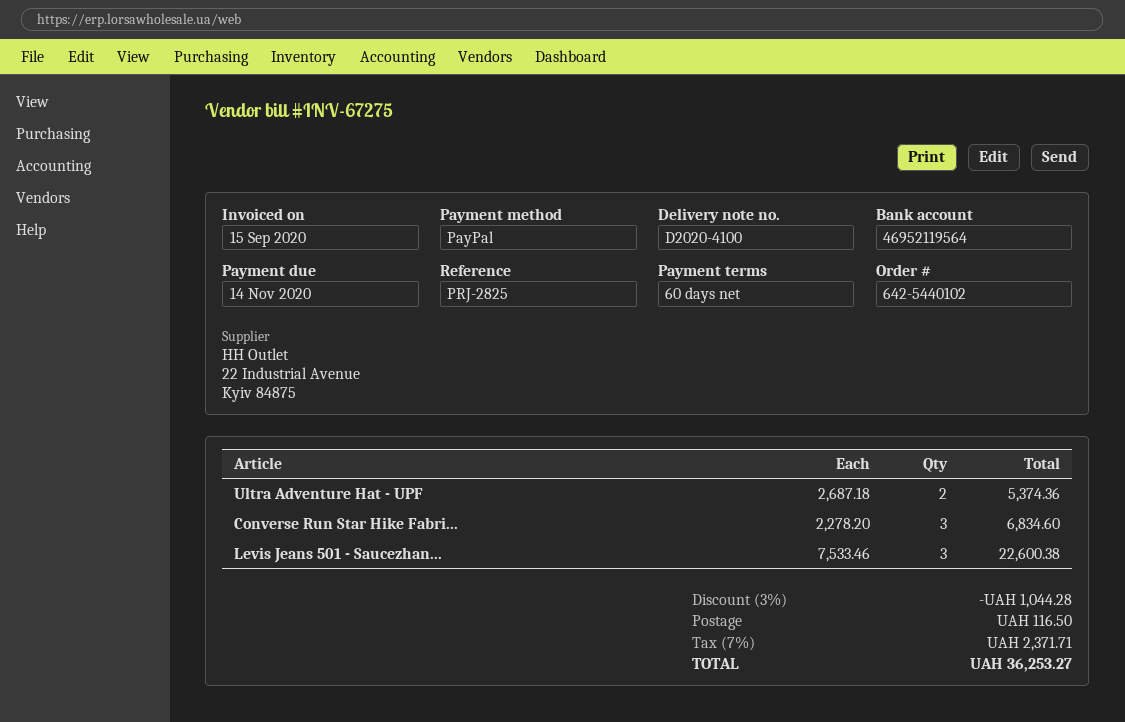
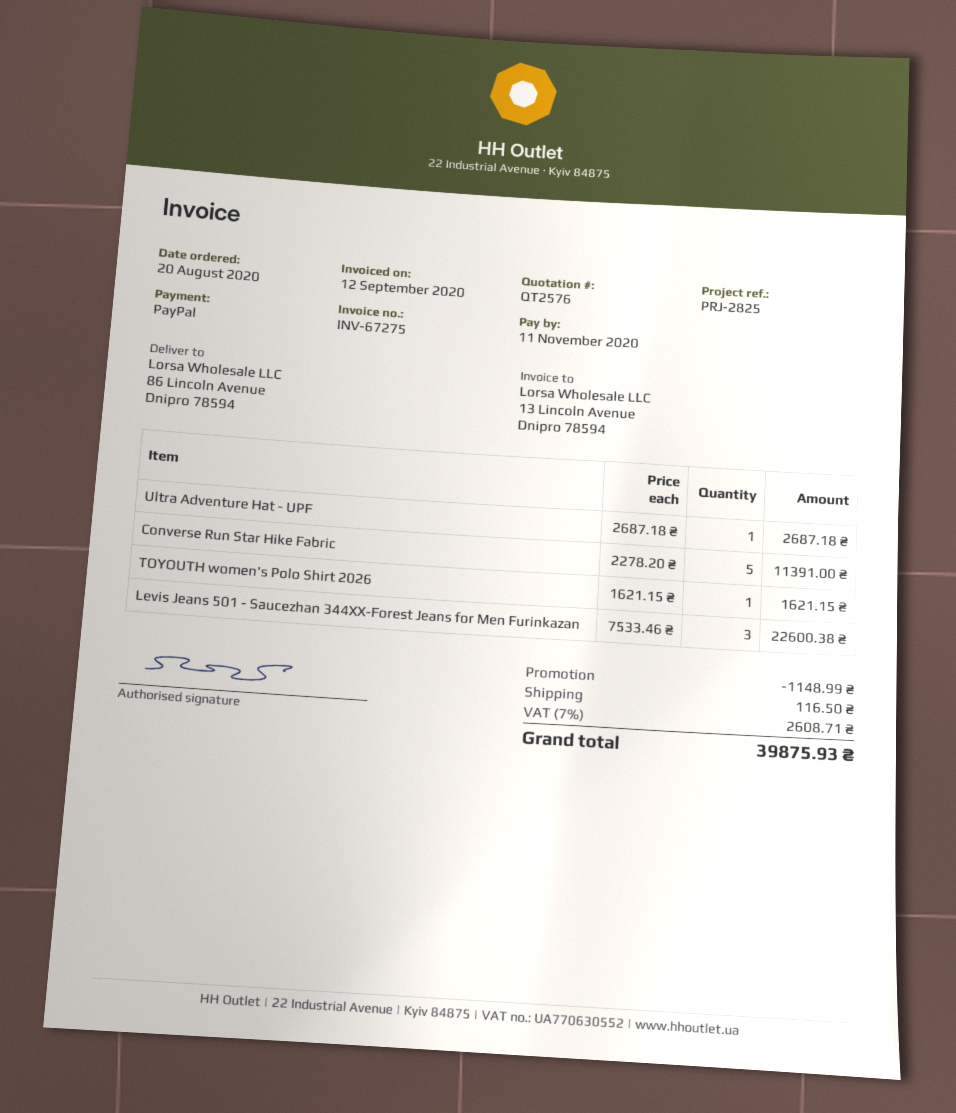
invoice date: 2020-09-15 -> 2020-09-12
due date: 2020-11-14 -> 2020-11-11
Ultra Adventure Hat - UPF: 2 x 2687.18 = 5374.36 -> 1 x 2687.18 = 2687.18
Converse Run Star Hike Fabri...: 3 x 2278.20 = 6834.60 -> 5 x 2278.20 = 11391.00
TOYOUTH women's Polo Shirt 2026: none -> 1 x 1621.15 = 1621.15
discount: 1044.28 -> 1148.99
tax: 7% = 2371.71 -> 7% = 2608.71
total: 36253.27 -> 39875.93

